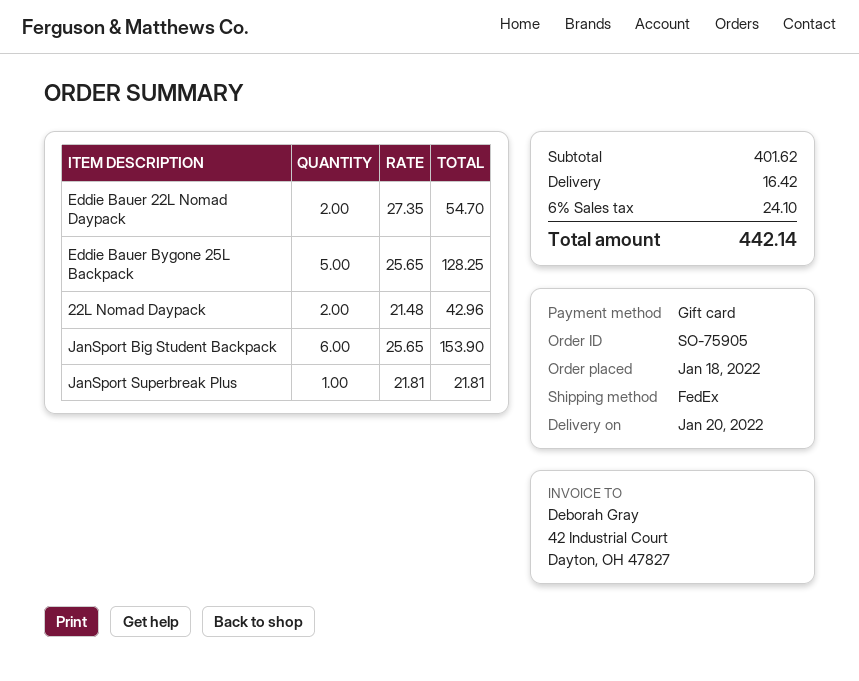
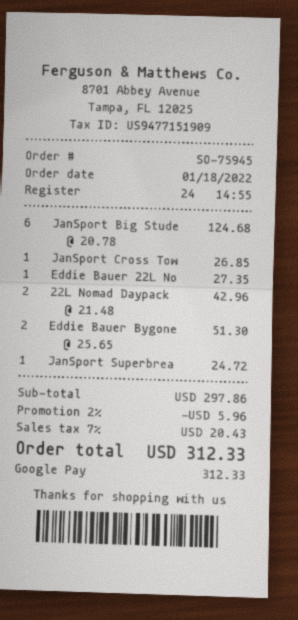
order number: SO-75905 -> SO-75945
payment method: gift card -> Google Pay
Eddie Bauer 22L Nomad Daypack: 2 x 27.35 = 54.70 -> 1 x 27.35 = 27.35
Eddie Bauer Bygone 25L Backpack: 5 x 25.65 = 128.25 -> 2 x 25.65 = 51.30
JanSport Big Student Backpack: 6 x 25.65 = 153.90 -> 6 x 20.78 = 124.68
JanSport Superbreak Plus: 1 x 21.81 = 21.81 -> 1 x 24.72 = 24.72
JanSport Cross Tow: none -> 1 x 26.85 = 26.85
subtotal: 401.62 -> 297.86
discount: none -> 2% = 5.96
shipping: 16.42 -> none
tax: 6% = 24.10 -> 7% = 20.43
total: 442.14 -> 312.33

